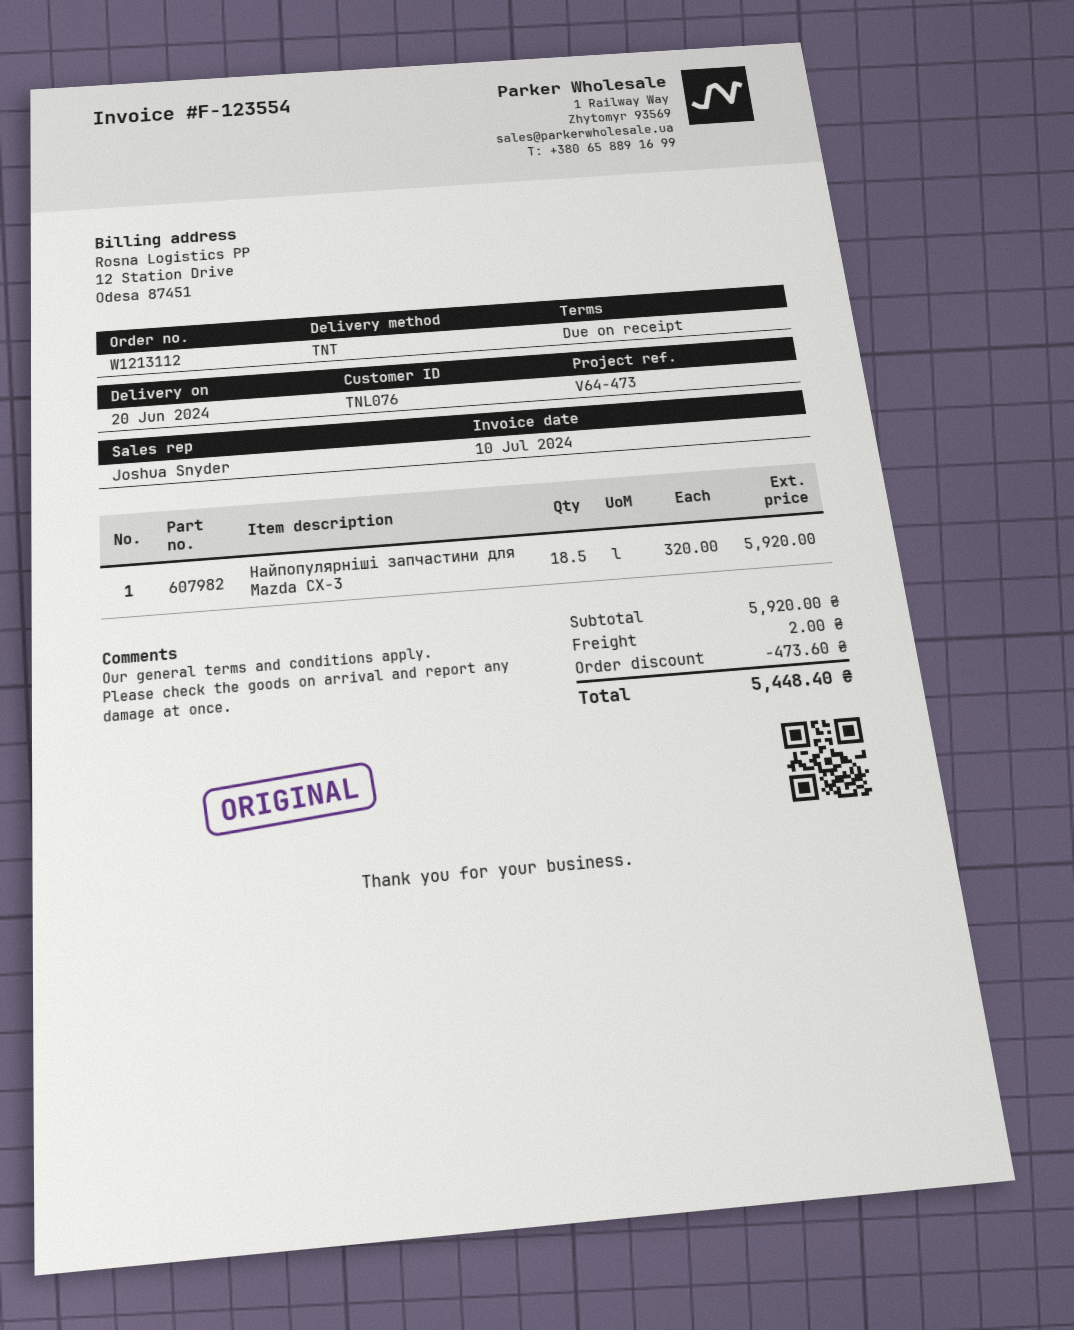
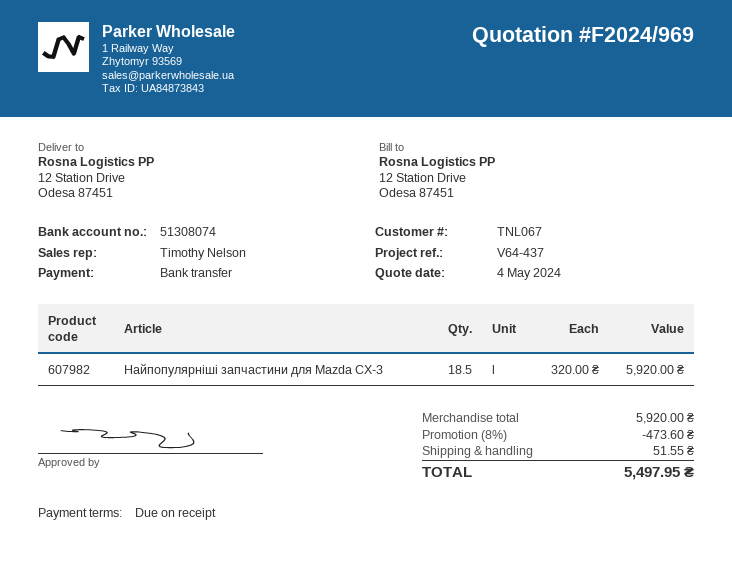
customer number: TNL076 -> TNL067
reference: V64-473 -> V64-437
sales rep: Joshua Snyder -> Timothy Nelson
shipping: 2.00 -> 51.55
total: 5448.40 -> 5497.95

